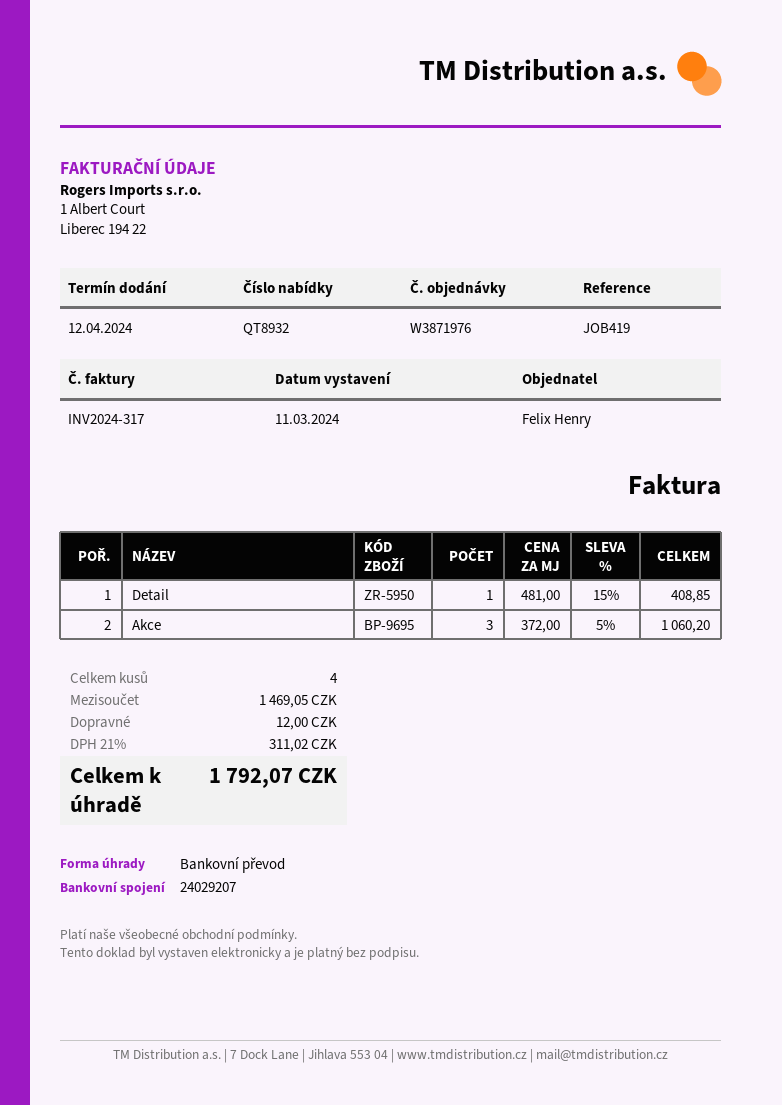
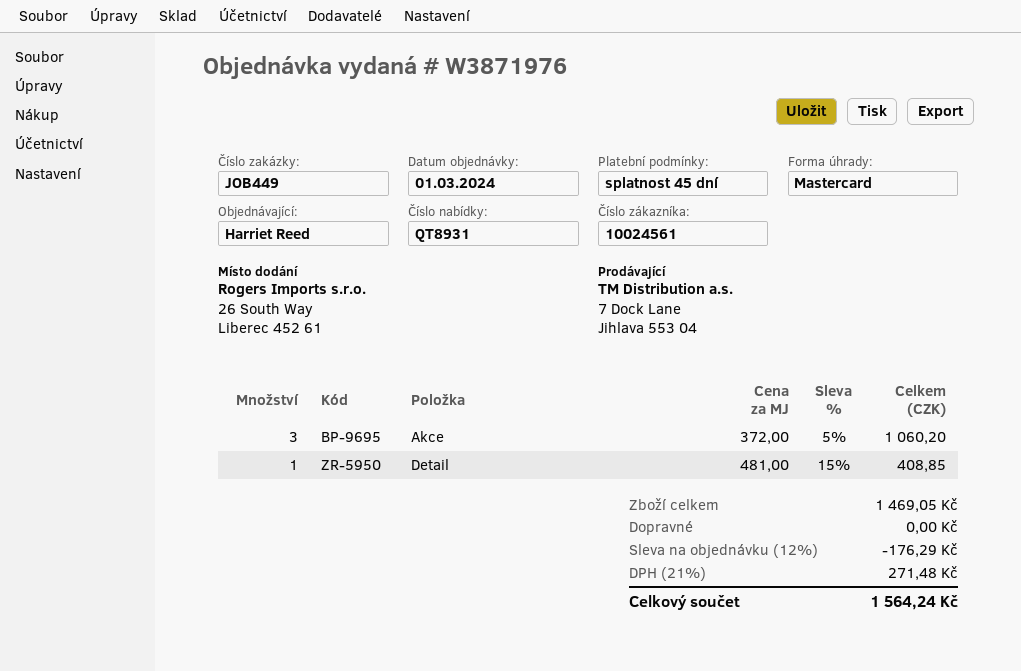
quote number: QT8932 -> QT8931
reference: JOB419 -> JOB449
ordered by: Felix Henry -> Harriet Reed
payment method: bank transfer -> Mastercard
discount: none -> 12% = 176.29
shipping: 12.00 -> 0.00
tax: 21% = 311.02 -> 21% = 271.48
total: 1792.07 -> 1564.24

